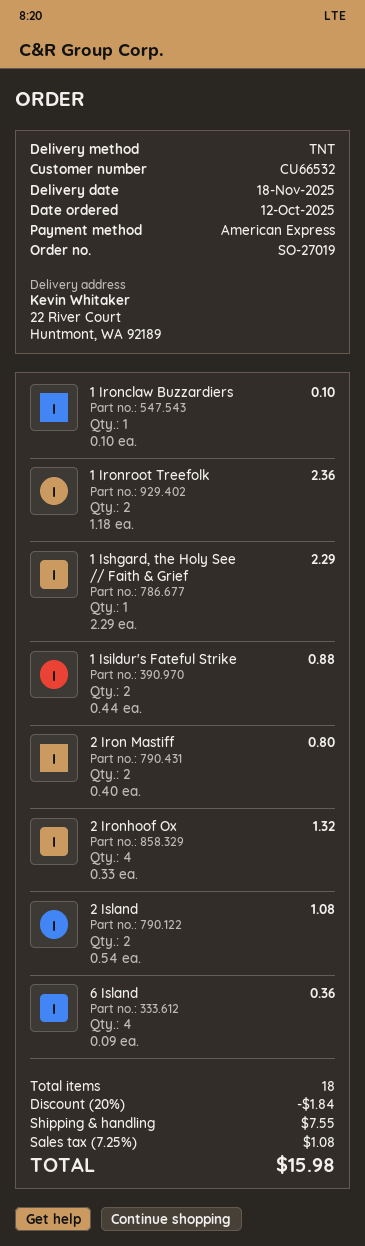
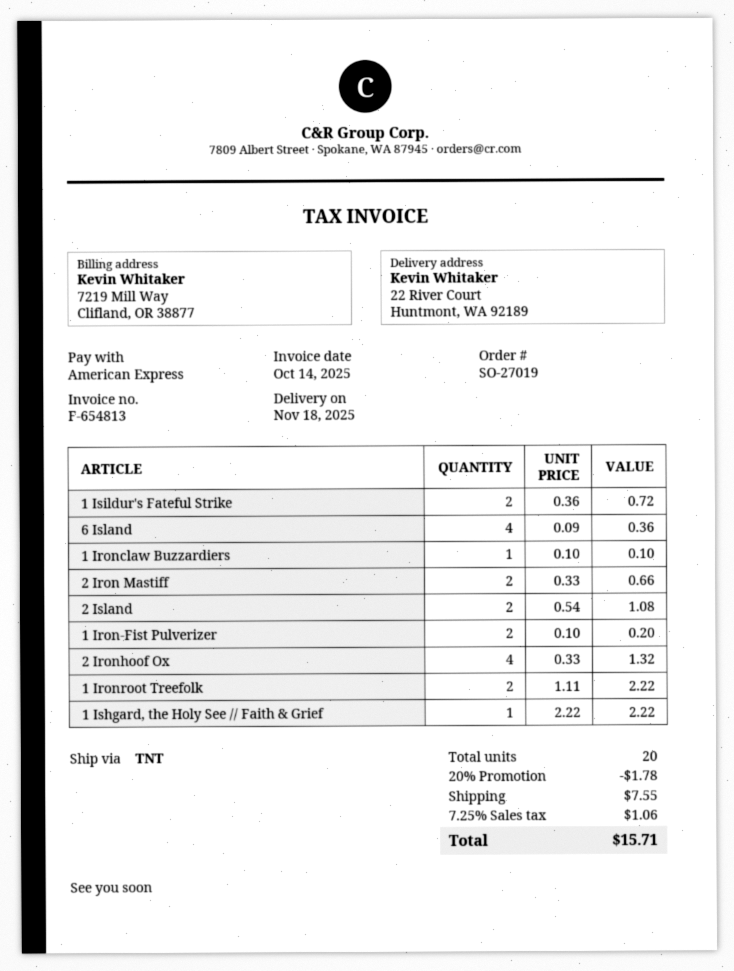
1 Ironroot Treefolk: 2 x 1.18 = 2.36 -> 2 x 1.11 = 2.22
1 Ishgard, the Holy See // Faith & Grief: 1 x 2.29 = 2.29 -> 1 x 2.22 = 2.22
1 Isildur's Fateful Strike: 2 x 0.44 = 0.88 -> 2 x 0.36 = 0.72
2 Iron Mastiff: 2 x 0.40 = 0.80 -> 2 x 0.33 = 0.66
1 Iron-Fist Pulverizer: none -> 2 x 0.10 = 0.20
total quantity: 18 -> 20
discount: 20% = 1.84 -> 20% = 1.78
tax: 7.25% = 1.08 -> 7.25% = 1.06
total: 15.98 -> 15.71

